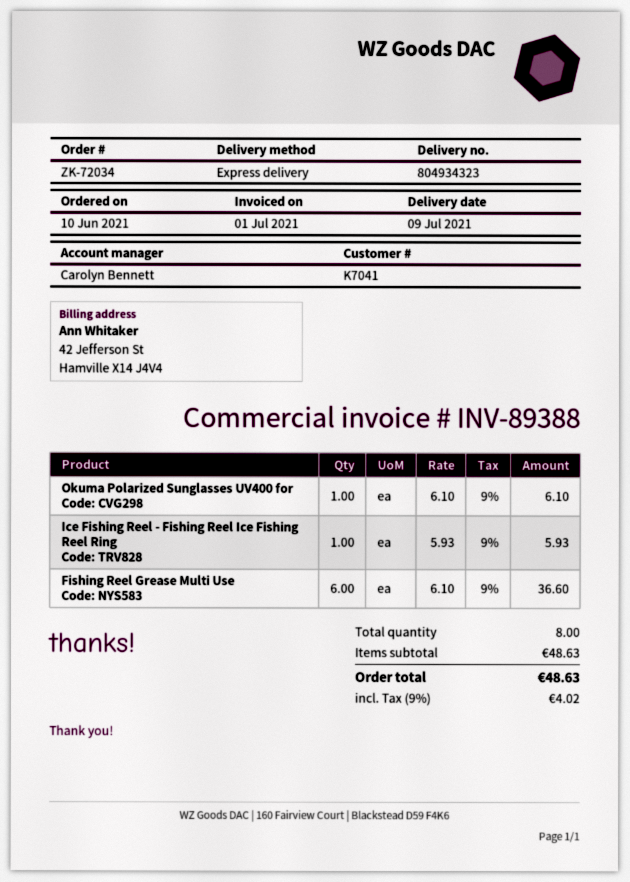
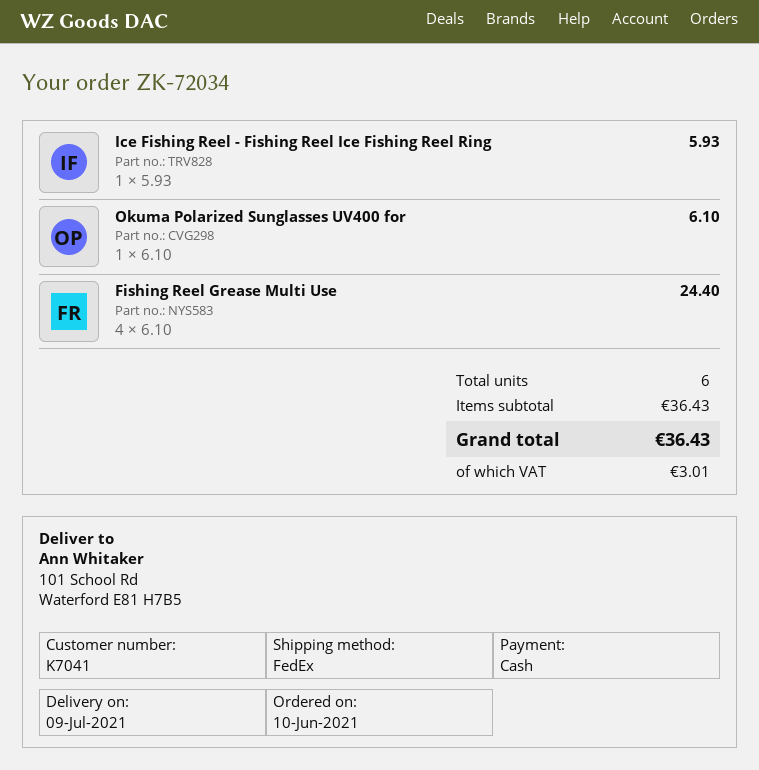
shipping method: express -> FedEx
Fishing Reel Grease Multi Use: 6 x 6.10 = 36.60 -> 4 x 6.10 = 24.40
total quantity: 8 -> 6
subtotal: 48.63 -> 36.43
tax: 4.02 -> 3.01
total: 48.63 -> 36.43

